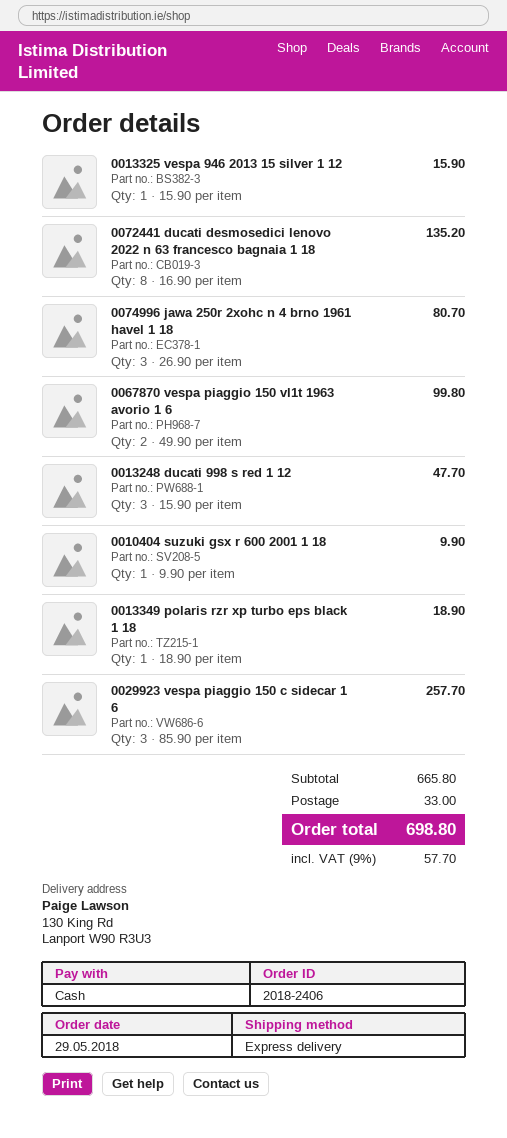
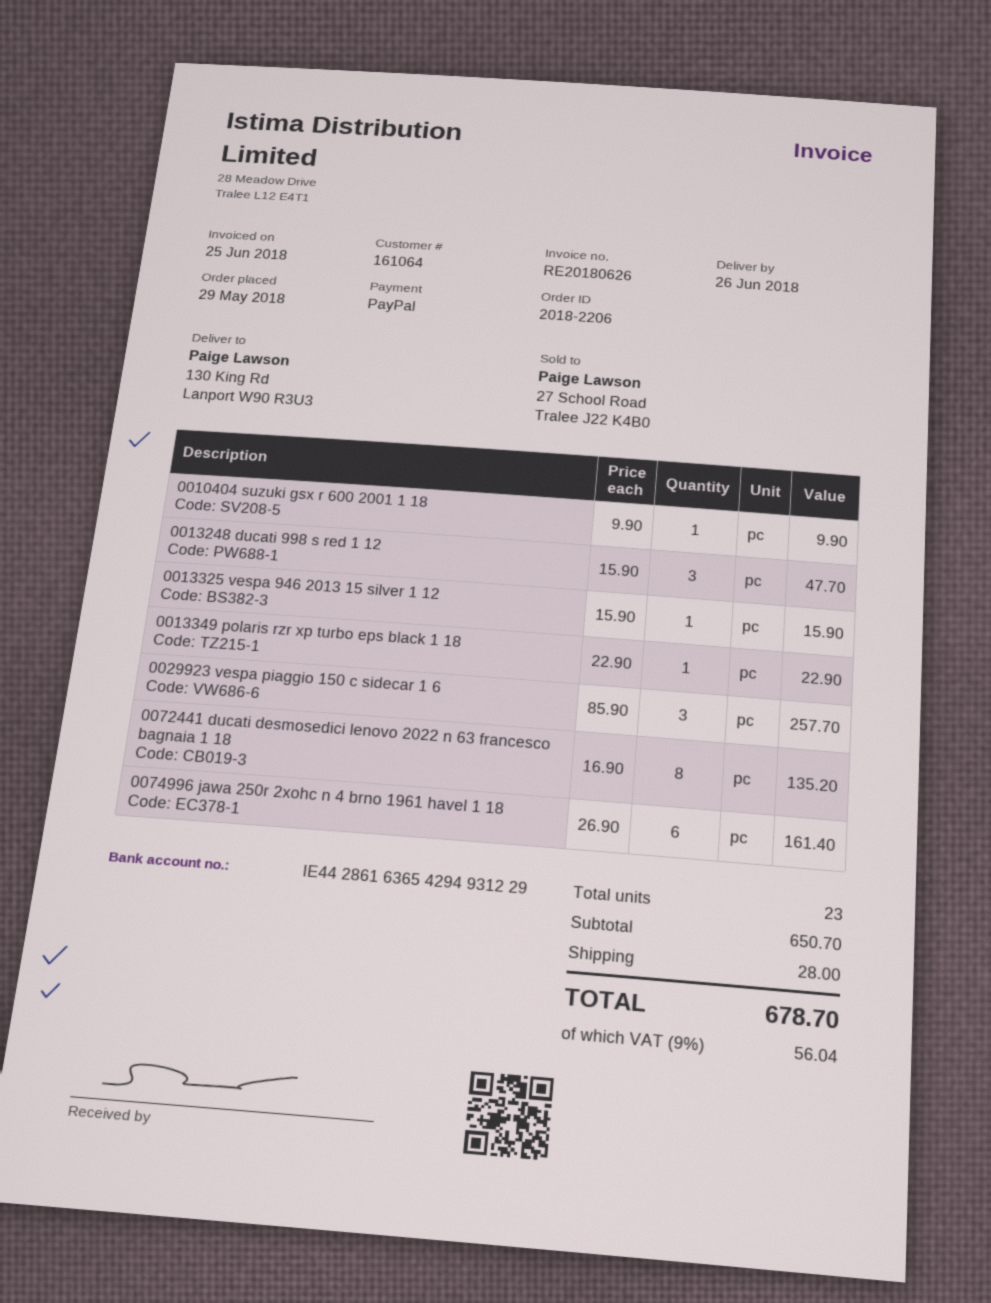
order number: 2018-2406 -> 2018-2206
payment method: cash -> PayPal
0074996 jawa 250r 2xohc n 4 brno 1961 havel 1 18: 3 x 26.90 = 80.70 -> 6 x 26.90 = 161.40
0067870 vespa piaggio 150 vl1t 1963 avorio 1 6: 2 x 49.90 = 99.80 -> none
0013349 polaris rzr xp turbo eps black 1 18: 1 x 18.90 = 18.90 -> 1 x 22.90 = 22.90
subtotal: 665.80 -> 650.70
shipping: 33.00 -> 28.00
tax: 9% = 57.70 -> 9% = 56.04
total: 698.80 -> 678.70

